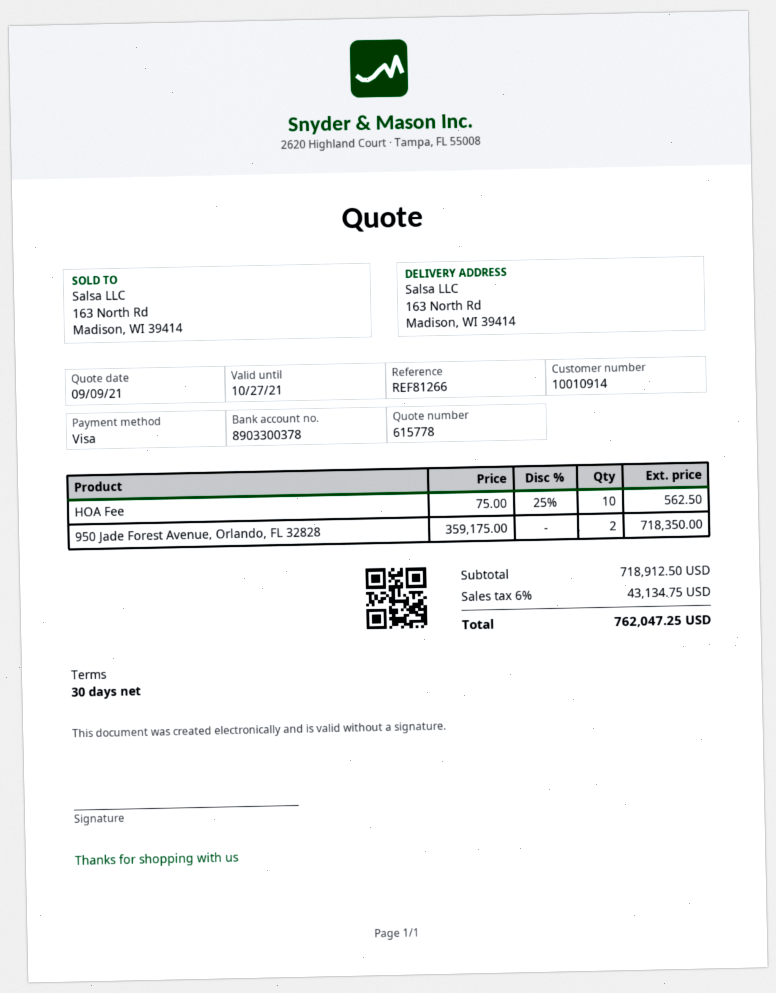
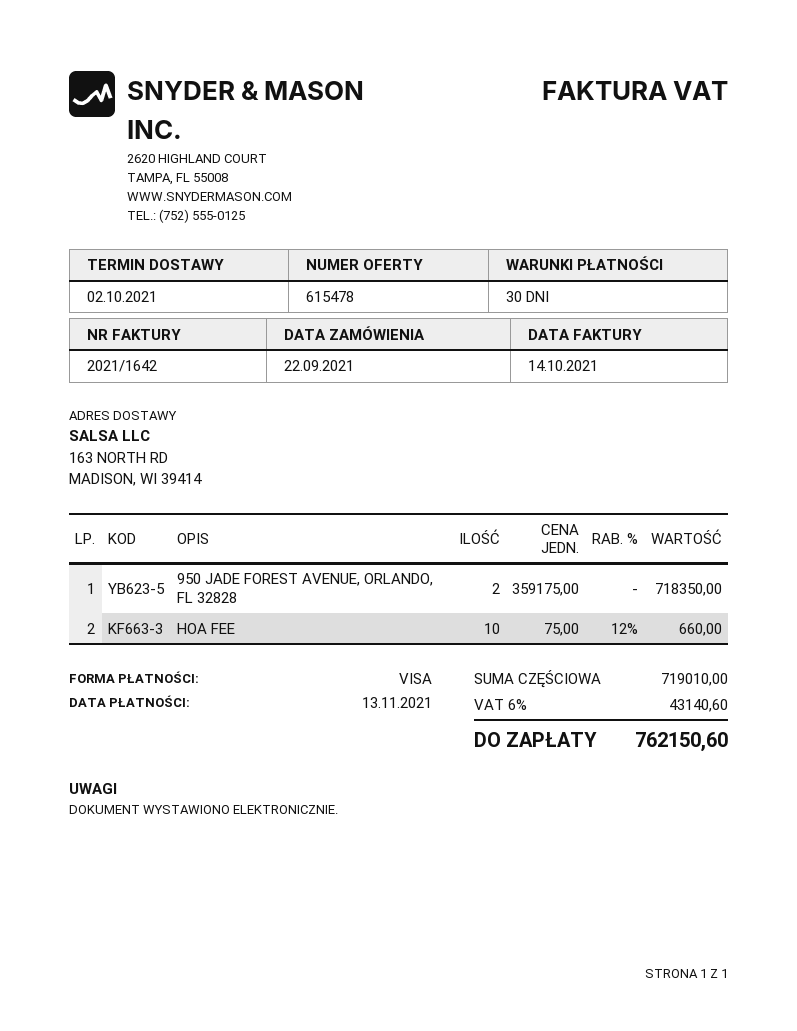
quote number: 615778 -> 615478
HOA Fee: 10 x 75.00 - 25% = 562.50 -> 10 x 75.00 - 12% = 660.00
subtotal: 718912.50 -> 719010.00
tax: 6% = 43134.75 -> 6% = 43140.60
total: 762047.25 -> 762150.60

